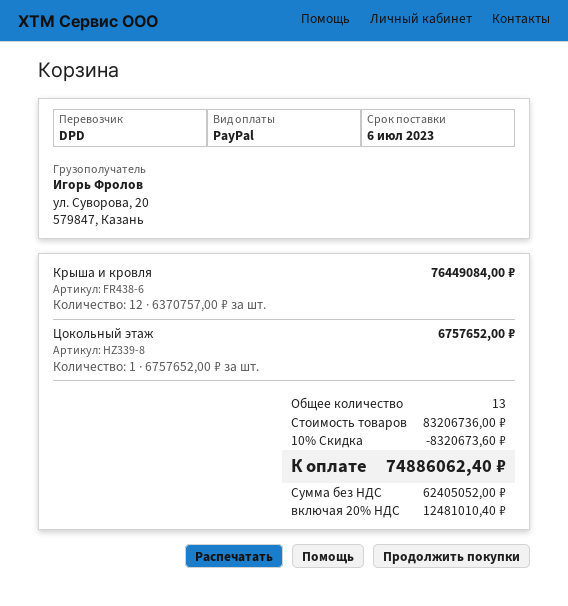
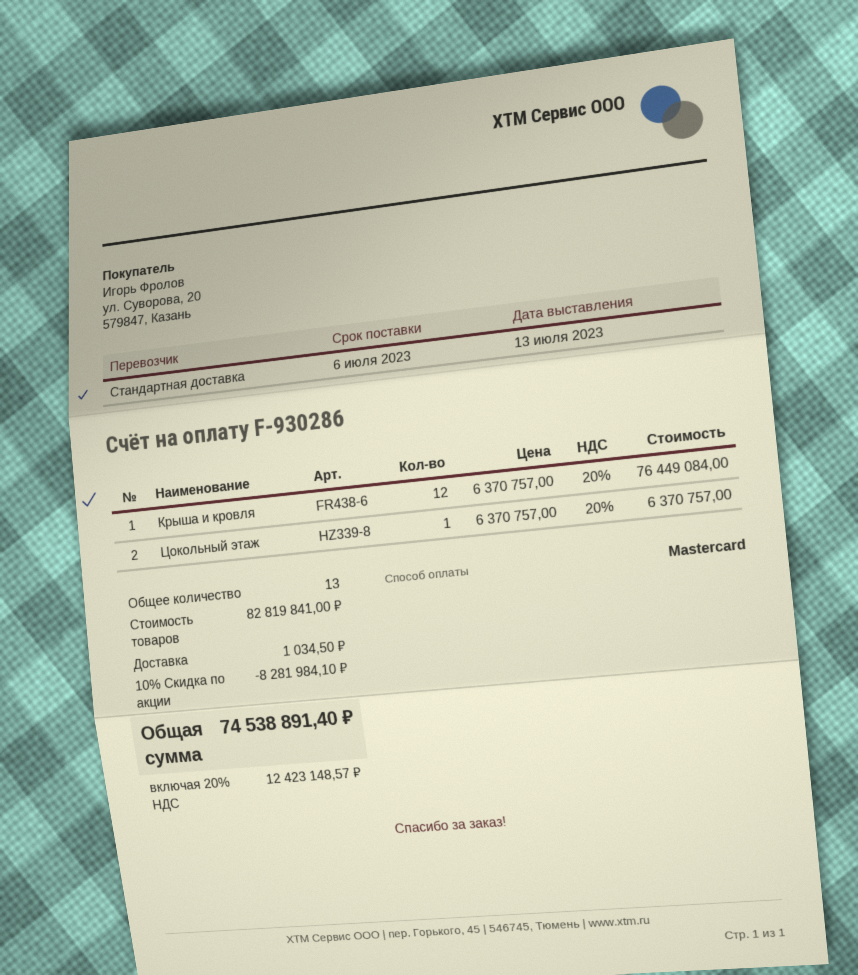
payment method: PayPal -> Mastercard
shipping method: DPD -> standard
Цокольный этаж: 1 x 6757652.00 = 6757652.00 -> 1 x 6370757.00 = 6370757.00
subtotal: 83206736.00 -> 82819841.00
discount: 10% = 8320673.60 -> 10% = 8281984.10
shipping: none -> 1034.50
tax: 20% = 12481010.40 -> 20% = 12423148.57
total: 74886062.40 -> 74538891.40

